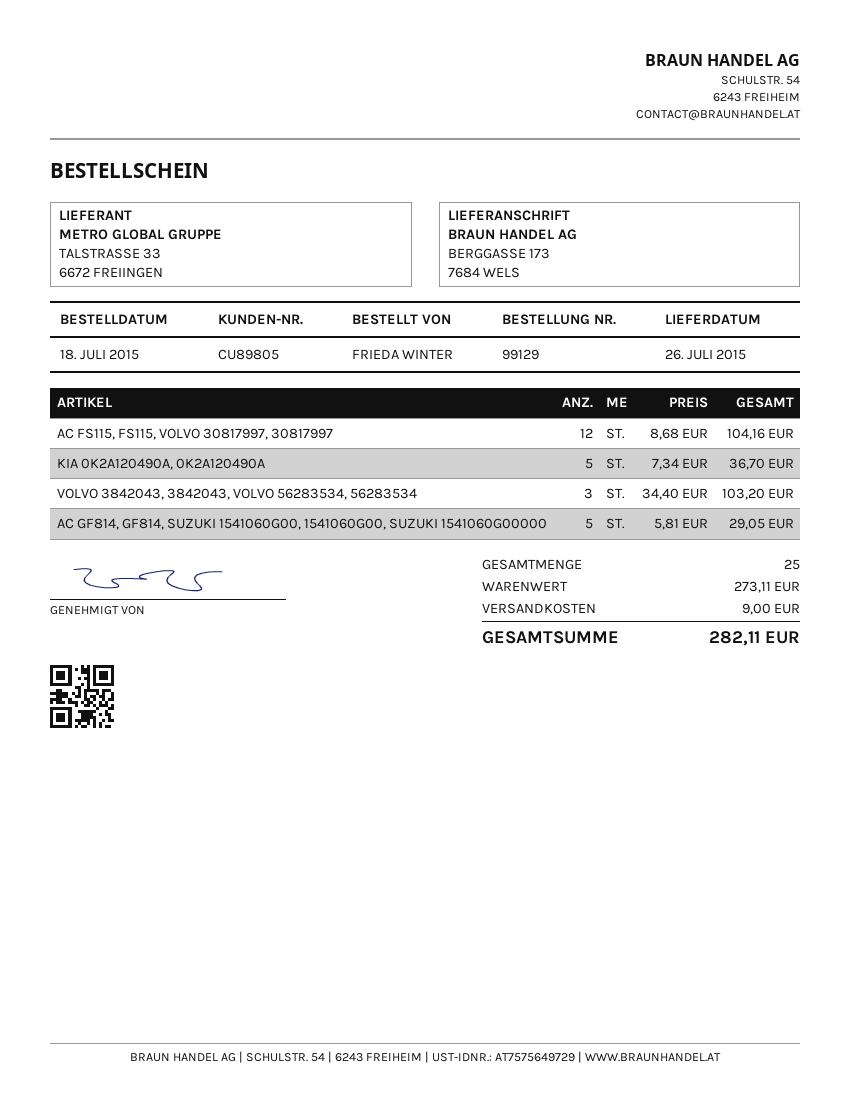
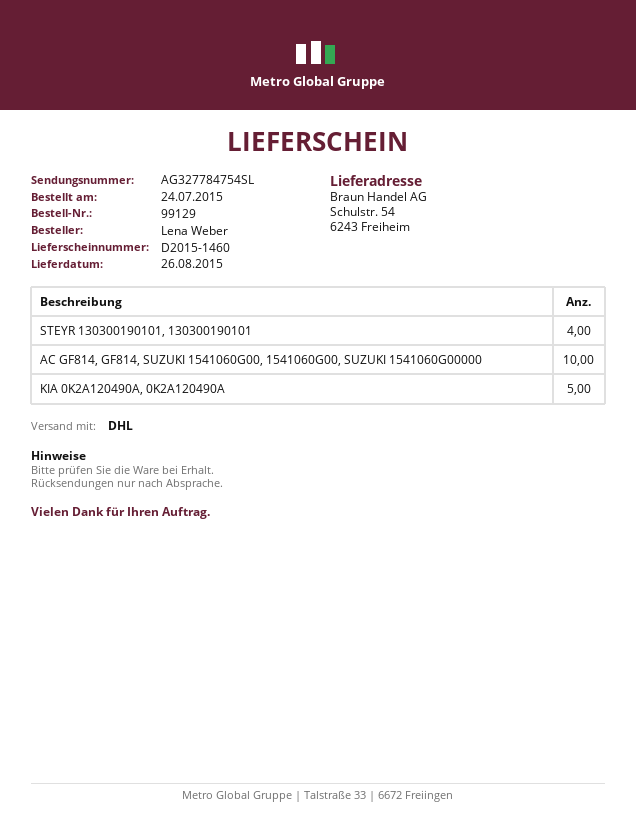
order date: 2015-07-18 -> 2015-07-24
delivery date: 2015-07-26 -> 2015-08-26
ordered by: FRIEDA WINTER -> Lena Weber
ship to: BERGGASSE 173, 7684 WELS -> Schulstr. 54, 6243 Freiheim
AC FS115, FS115, VOLVO 30817997, 30817997: 12 -> none
VOLVO 3842043, 3842043, VOLVO 56283534, 56283534: 3 -> none
AC GF814, GF814, SUZUKI 1541060G00, 1541060G00, SUZUKI 1541060G00000: 5 -> 10
STEYR 130300190101, 130300190101: none -> 4

